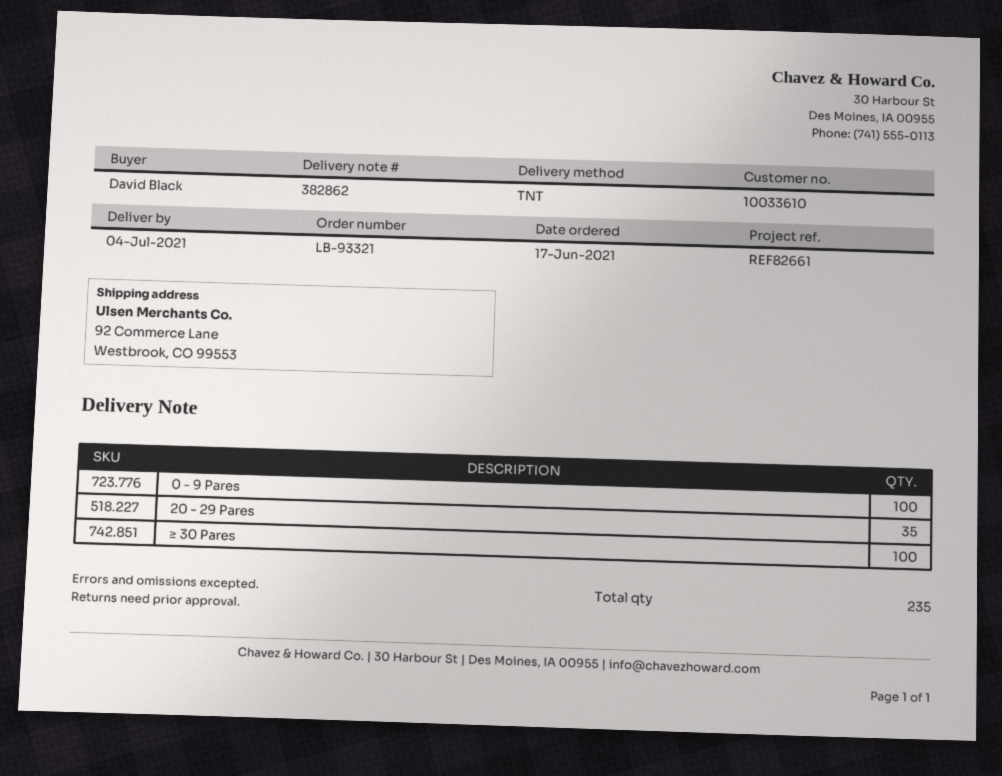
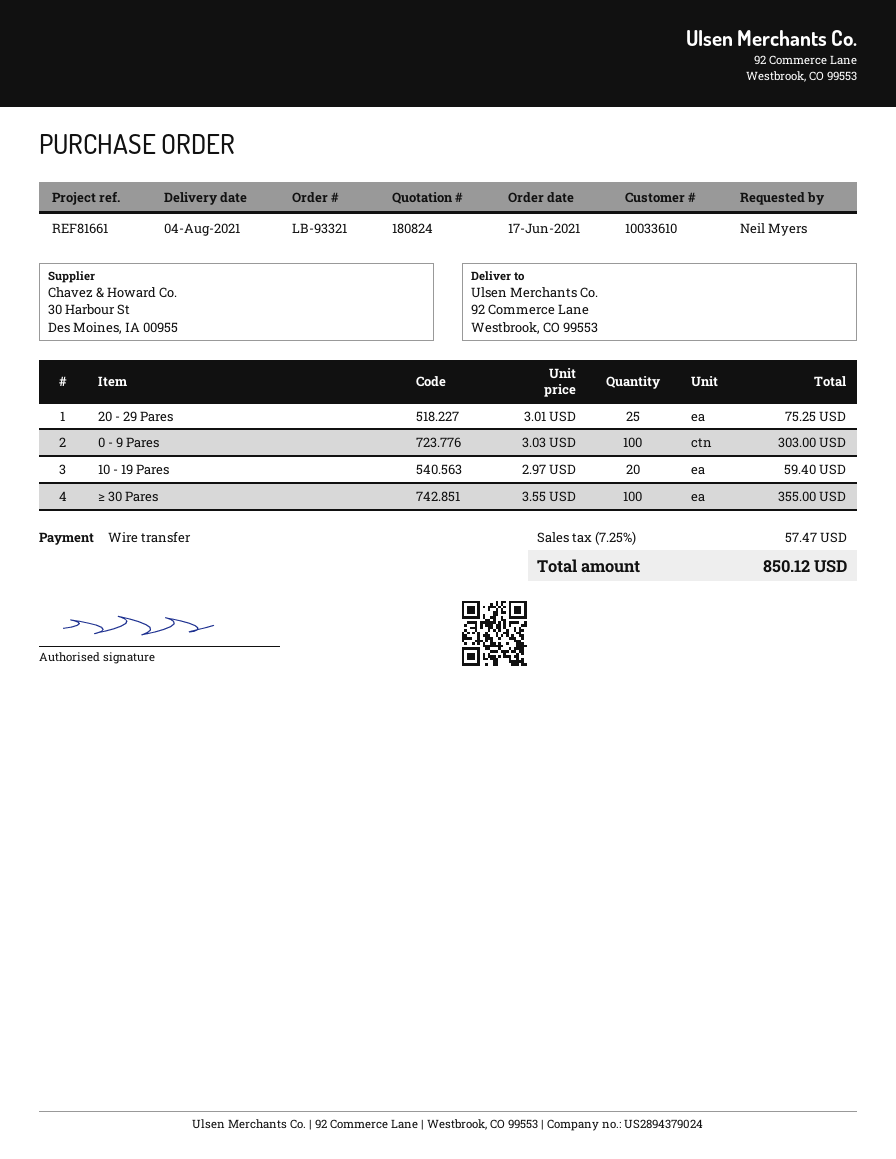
delivery date: 2021-07-04 -> 2021-08-04
reference: REF82661 -> REF81661
ordered by: David Black -> Neil Myers
20 - 29 Pares: 35 -> 25
10 - 19 Pares: none -> 20

